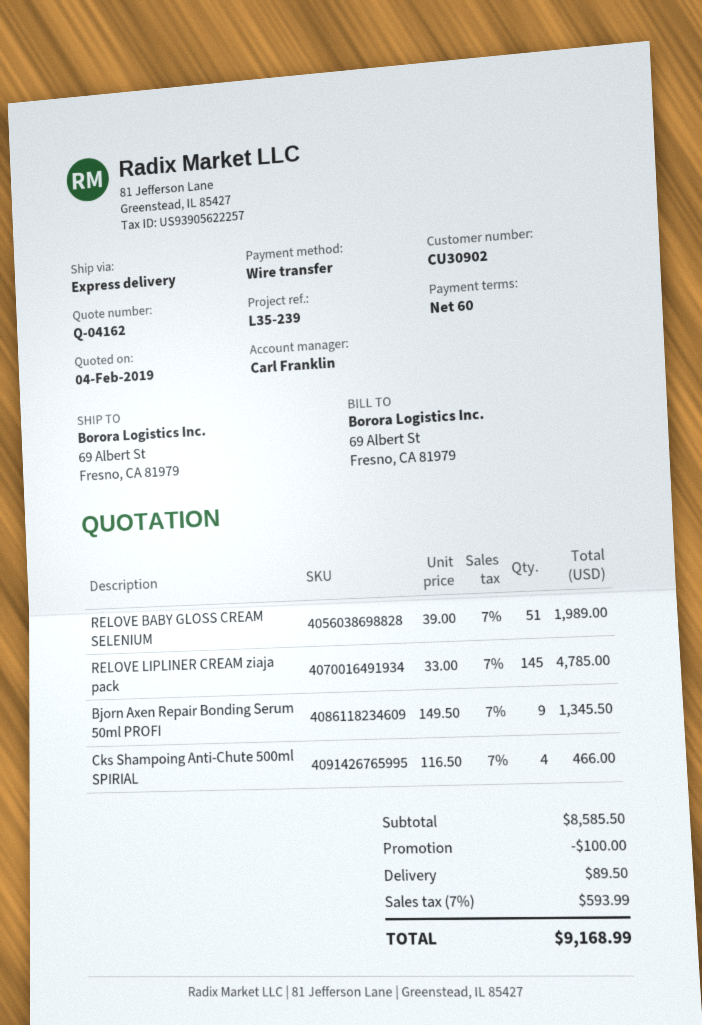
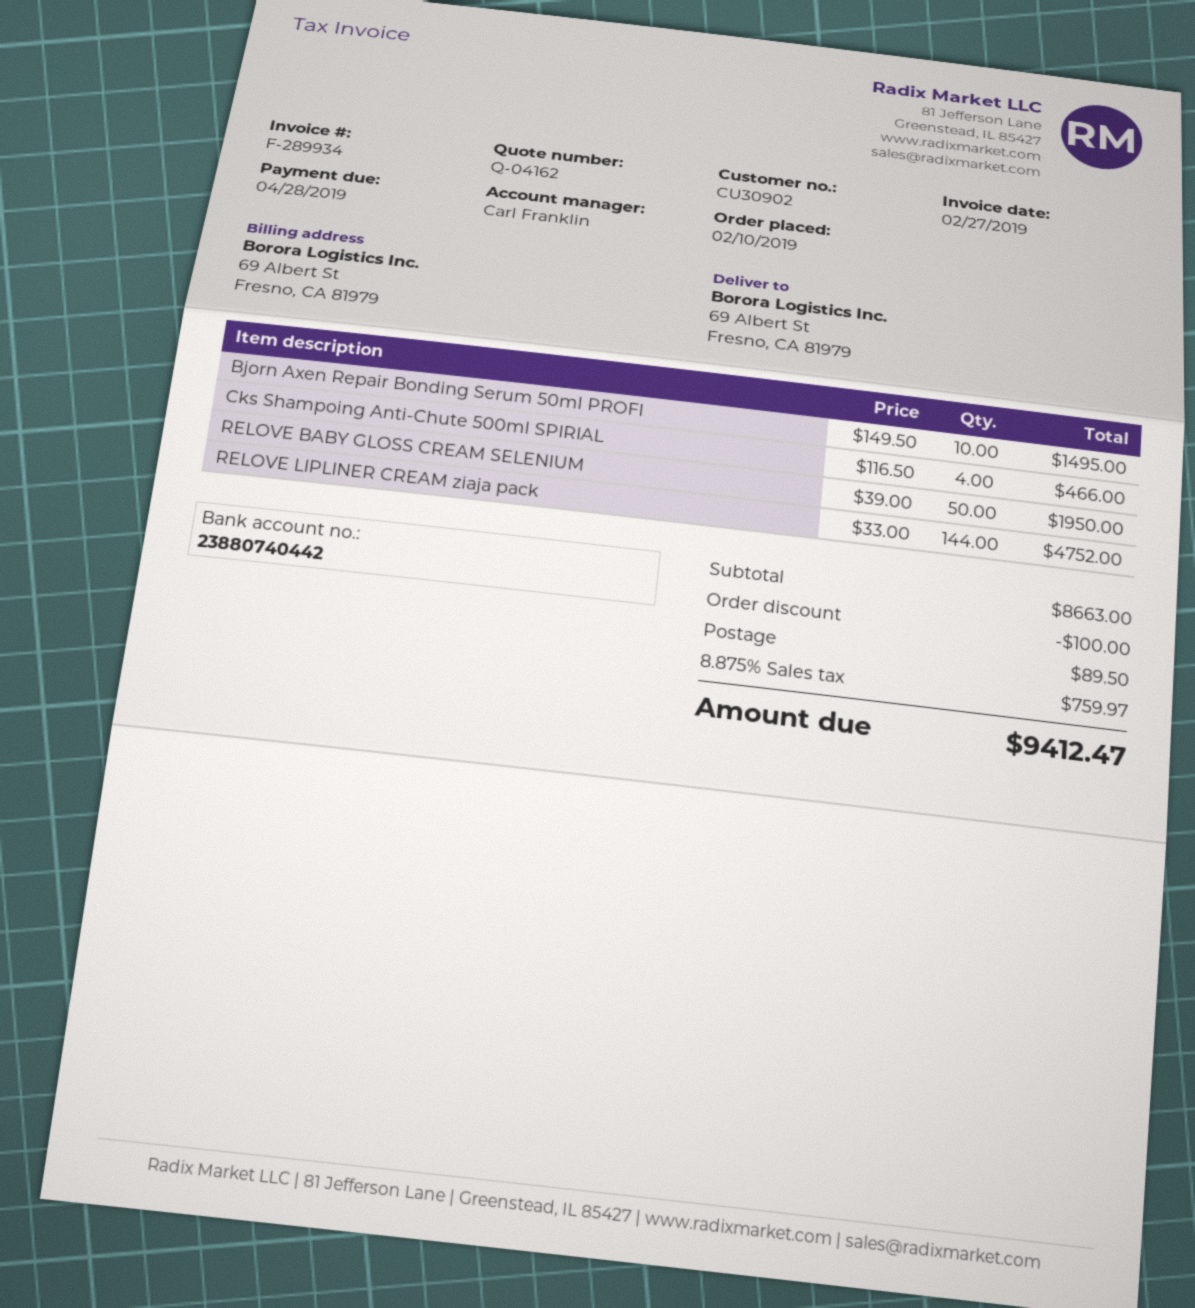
RELOVE BABY GLOSS CREAM SELENIUM: 51 x 39.00 = 1989.00 -> 50 x 39.00 = 1950.00
RELOVE LIPLINER CREAM ziaja pack: 145 x 33.00 = 4785.00 -> 144 x 33.00 = 4752.00
Bjorn Axen Repair Bonding Serum 50ml PROFI: 9 x 149.50 = 1345.50 -> 10 x 149.50 = 1495.00
subtotal: 8585.50 -> 8663.00
tax: 7% = 593.99 -> 8.875% = 759.97
total: 9168.99 -> 9412.47

